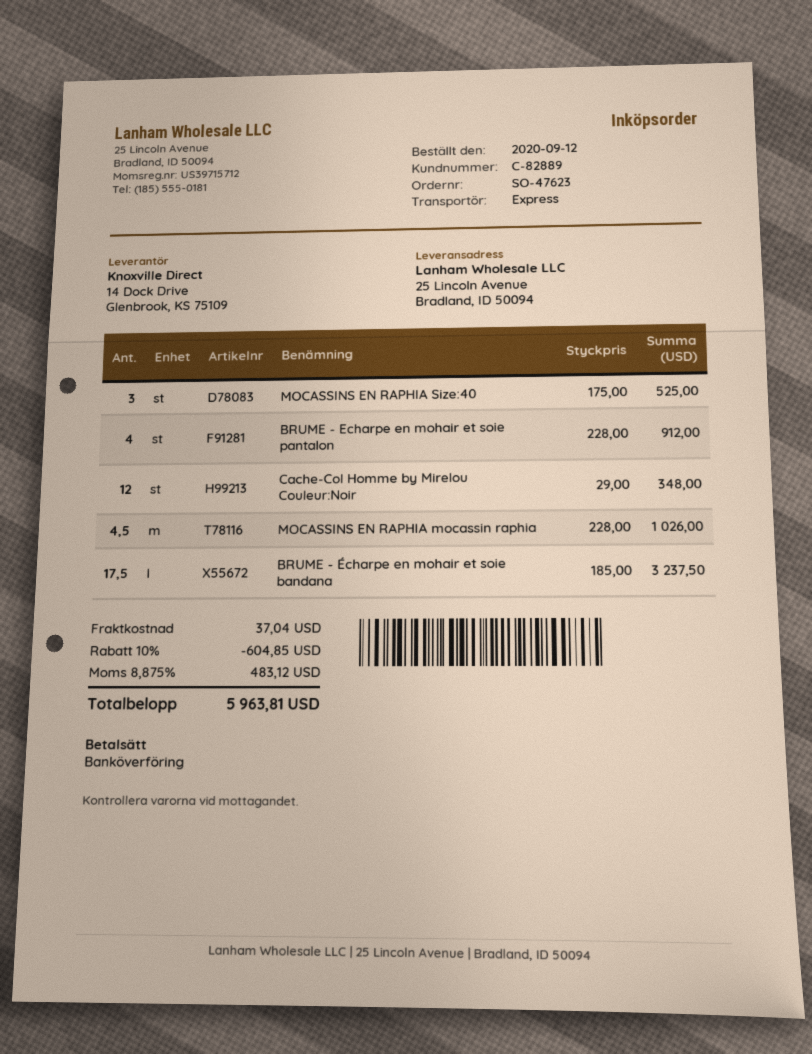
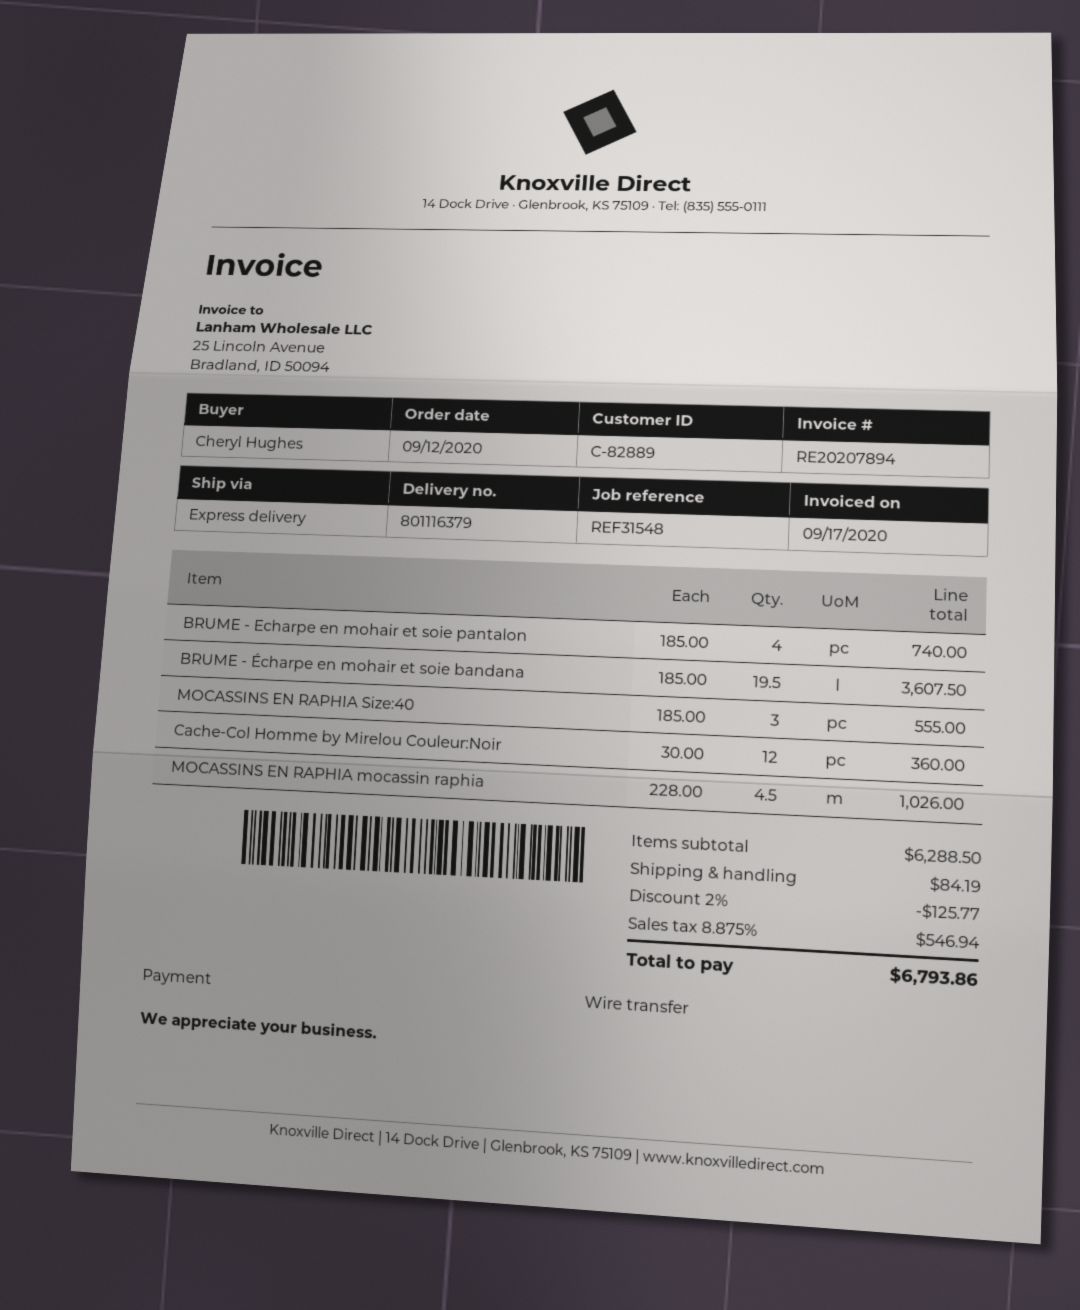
MOCASSINS EN RAPHIA Size:40: 3 x 175.00 = 525.00 -> 3 x 185.00 = 555.00
BRUME - Echarpe en mohair et soie pantalon: 4 x 228.00 = 912.00 -> 4 x 185.00 = 740.00
Cache-Col Homme by Mirelou Couleur:Noir: 12 x 29.00 = 348.00 -> 12 x 30.00 = 360.00
BRUME - Écharpe en mohair et soie bandana: 17.5 x 185.00 = 3237.50 -> 19.5 x 185.00 = 3607.50
discount: 10% = 604.85 -> 2% = 125.77
shipping: 37.04 -> 84.19
tax: 8.875% = 483.12 -> 8.875% = 546.94
total: 5963.81 -> 6793.86

